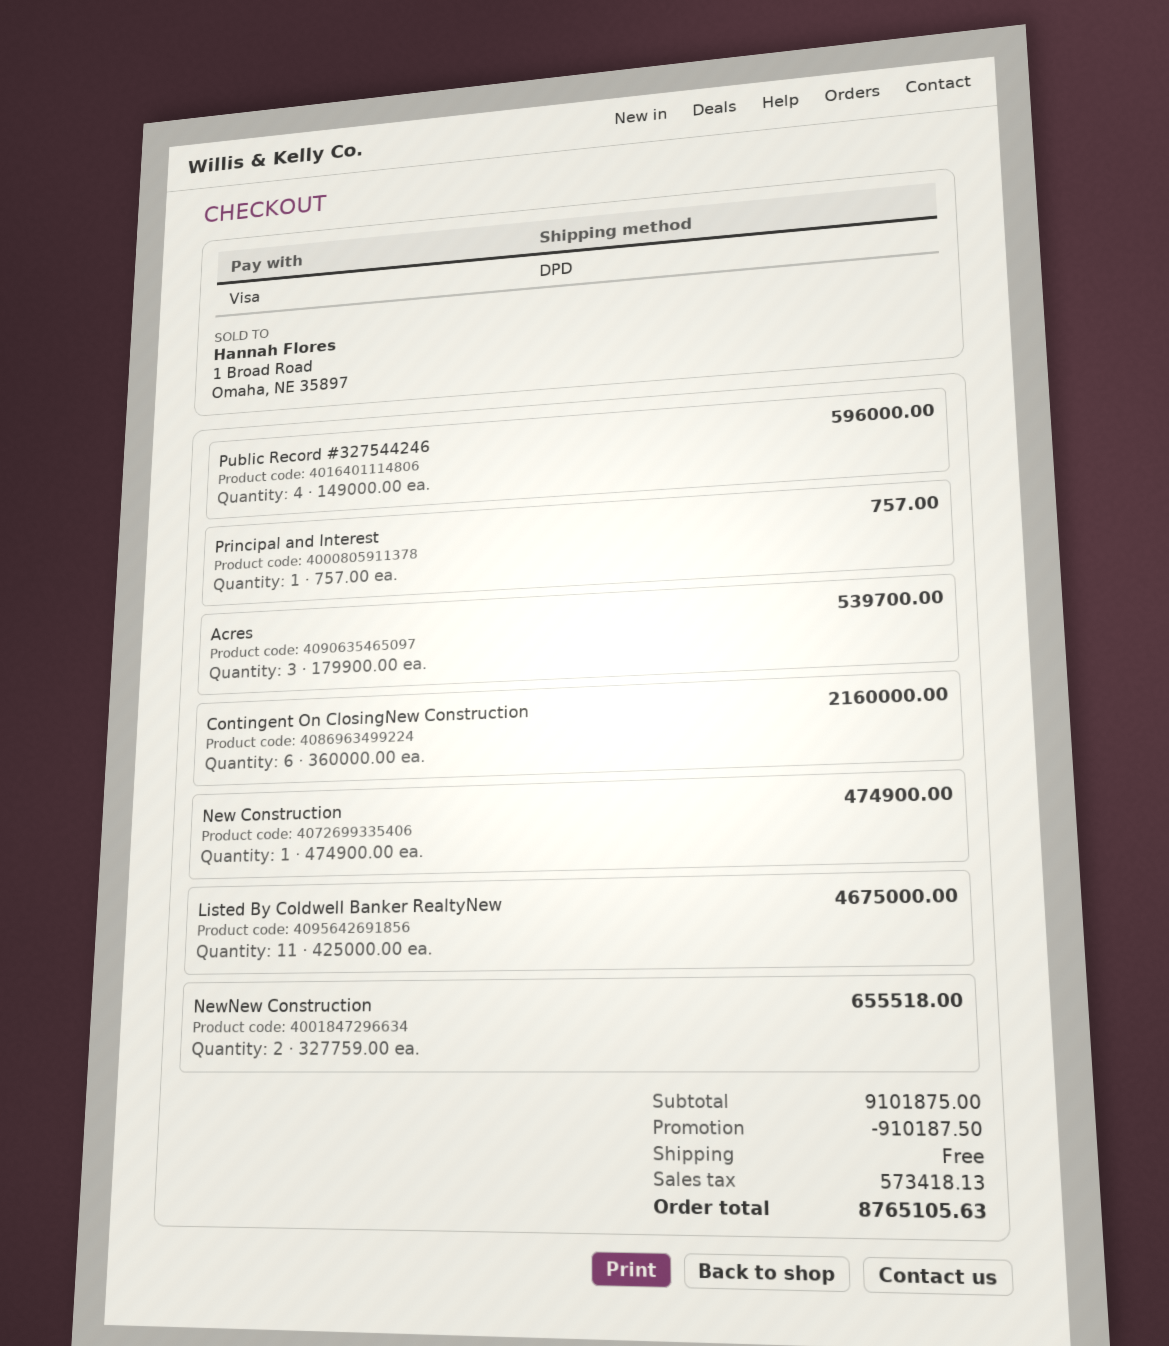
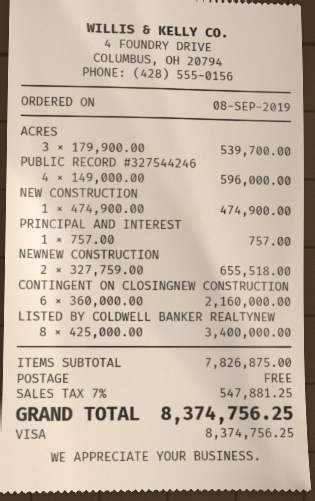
Listed By Coldwell Banker RealtyNew: 11 x 425000.00 = 4675000.00 -> 8 x 425000.00 = 3400000.00
subtotal: 9101875.00 -> 7826875.00
discount: 910187.50 -> none
tax: 573418.13 -> 547881.25
total: 8765105.63 -> 8374756.25

